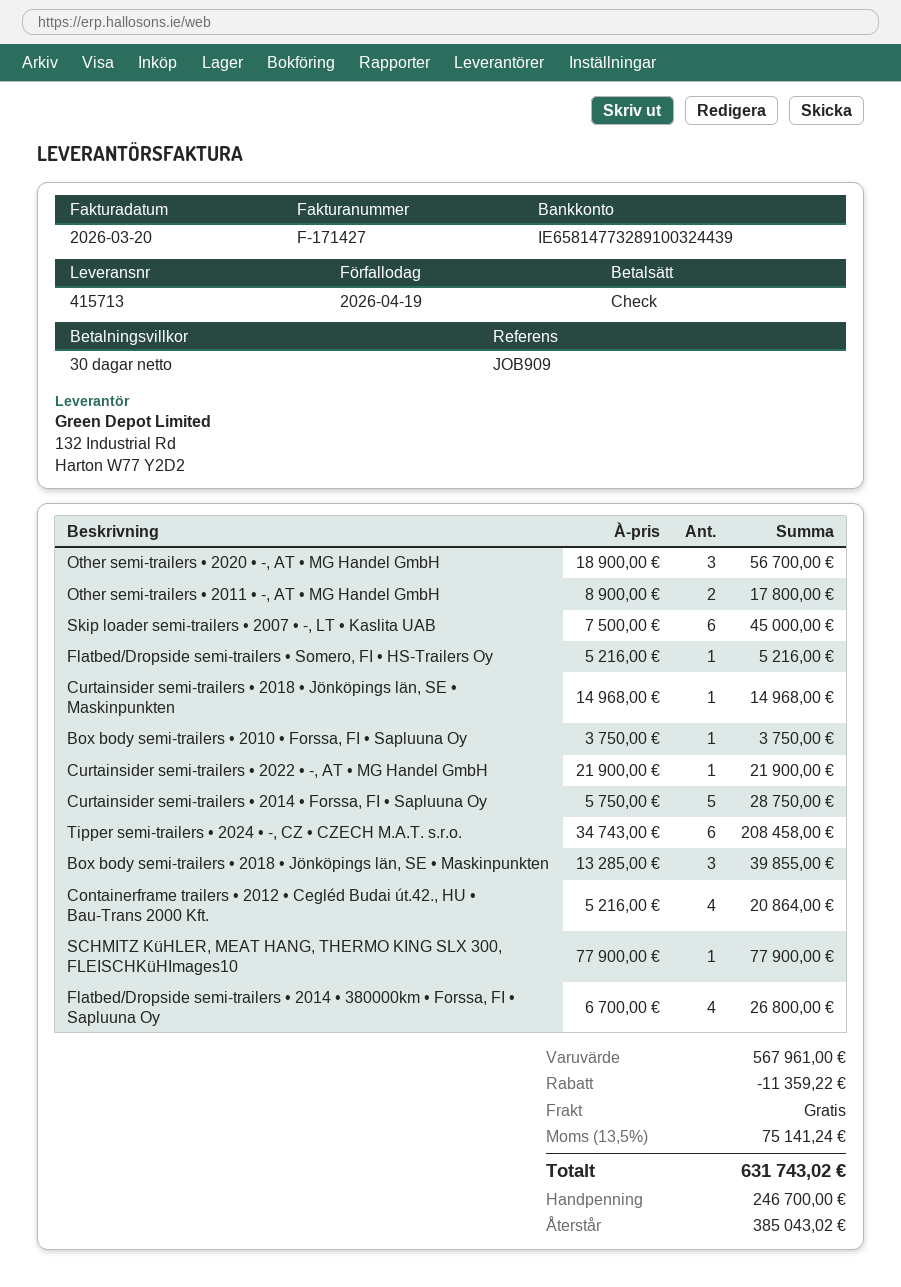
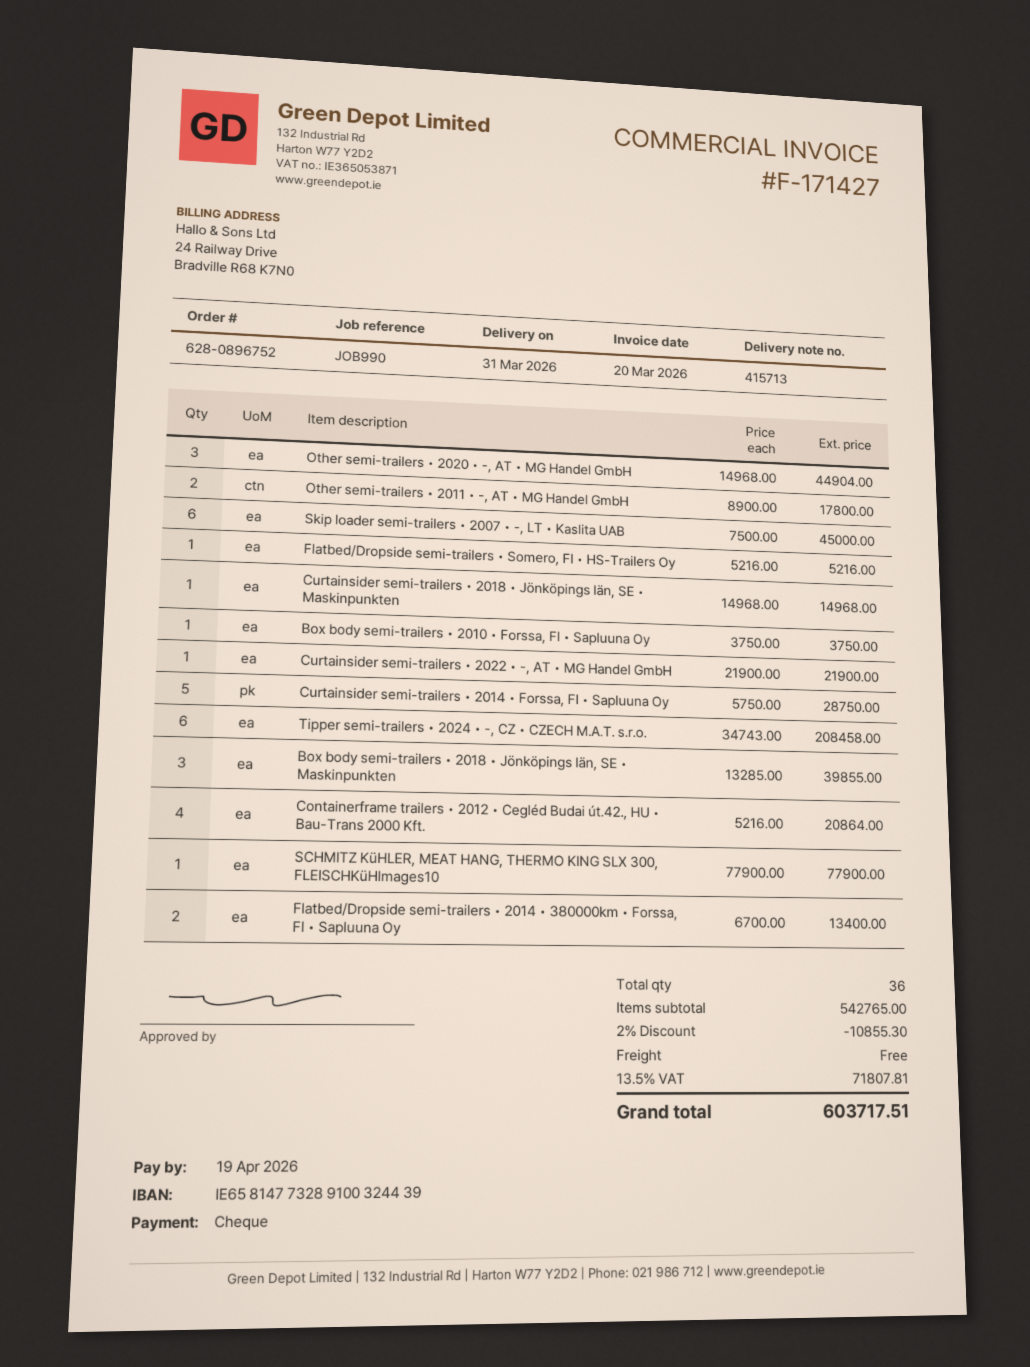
reference: JOB909 -> JOB990
Other semi-trailers • 2020 • -, AT • MG Handel GmbH: 3 x 18900.00 = 56700.00 -> 3 x 14968.00 = 44904.00
Flatbed/Dropside semi-trailers • 2014 • 380000km • Forssa, FI • Sapluuna Oy: 4 x 6700.00 = 26800.00 -> 2 x 6700.00 = 13400.00
subtotal: 567961.00 -> 542765.00
discount: 11359.22 -> 10855.30
tax: 13.5% = 75141.24 -> 13.5% = 71807.81
total: 631743.02 -> 603717.51

